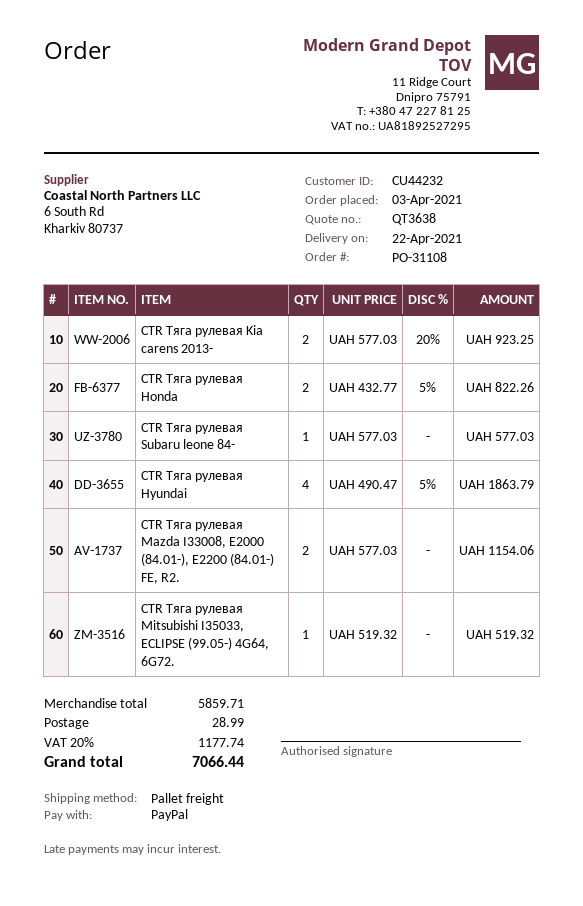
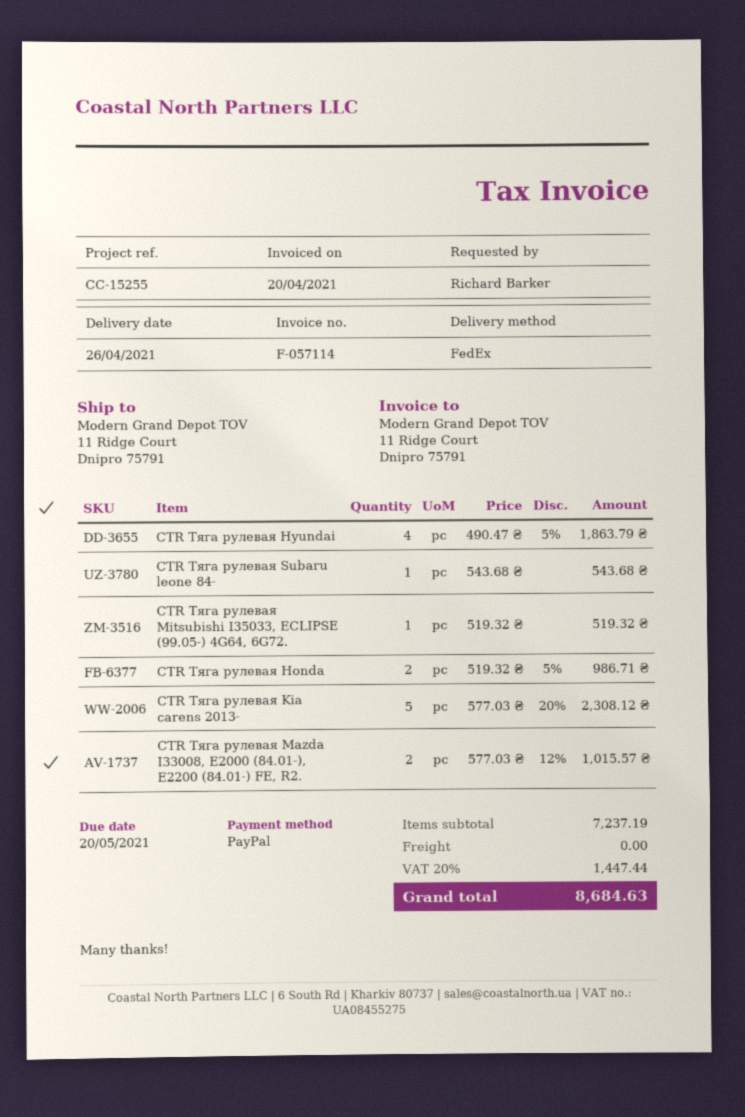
delivery date: 2021-04-22 -> 2021-04-26
shipping method: pallet freight -> FedEx
CTR Тяга рулевая Kia carens 2013-: 2 x 577.03 - 20% = 923.25 -> 5 x 577.03 - 20% = 2308.12
CTR Тяга рулевая Honda: 2 x 432.77 - 5% = 822.26 -> 2 x 519.32 - 5% = 986.71
CTR Тяга рулевая Subaru leone 84-: 1 x 577.03 = 577.03 -> 1 x 543.68 = 543.68
CTR Тяга рулевая Mazda I33008, E2000 (84.01-), E2200 (84.01-) FE, R2.: 2 x 577.03 = 1154.06 -> 2 x 577.03 - 12% = 1015.57
subtotal: 5859.71 -> 7237.19
shipping: 28.99 -> 0.00
tax: 20% = 1177.74 -> 20% = 1447.44
total: 7066.44 -> 8684.63

